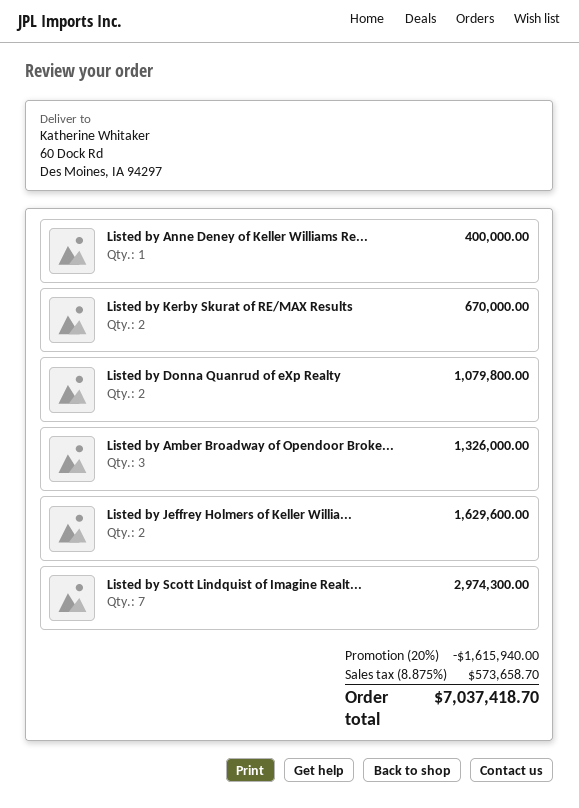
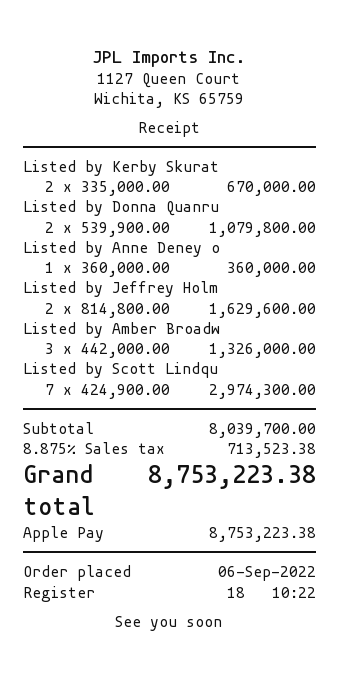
Listed by Anne Deney of Keller Williams Re...: 1 for 400000.00 -> 1 for 360000.00
discount: 20% = 1615940.00 -> none
tax: 8.875% = 573658.70 -> 8.875% = 713523.38
total: 7037418.70 -> 8753223.38

